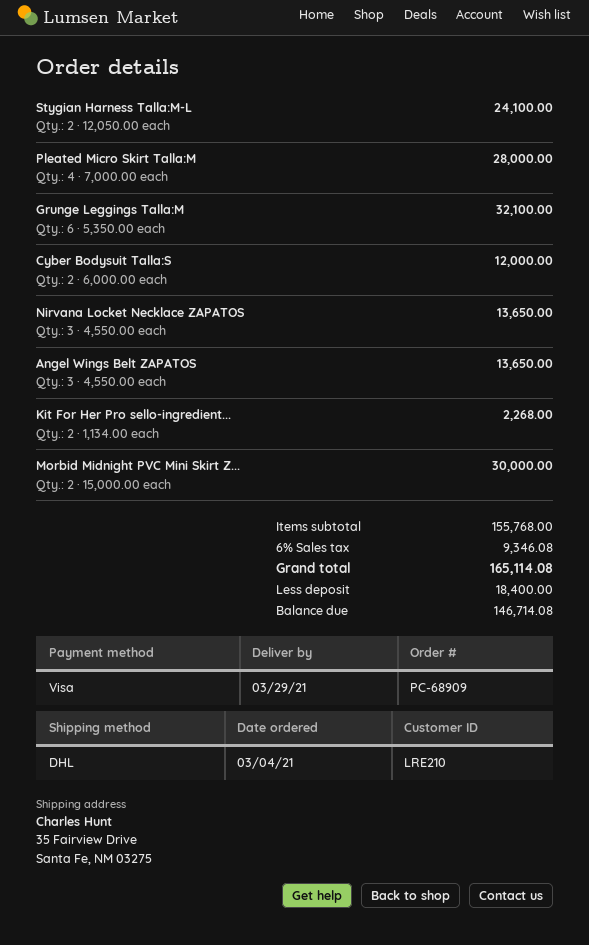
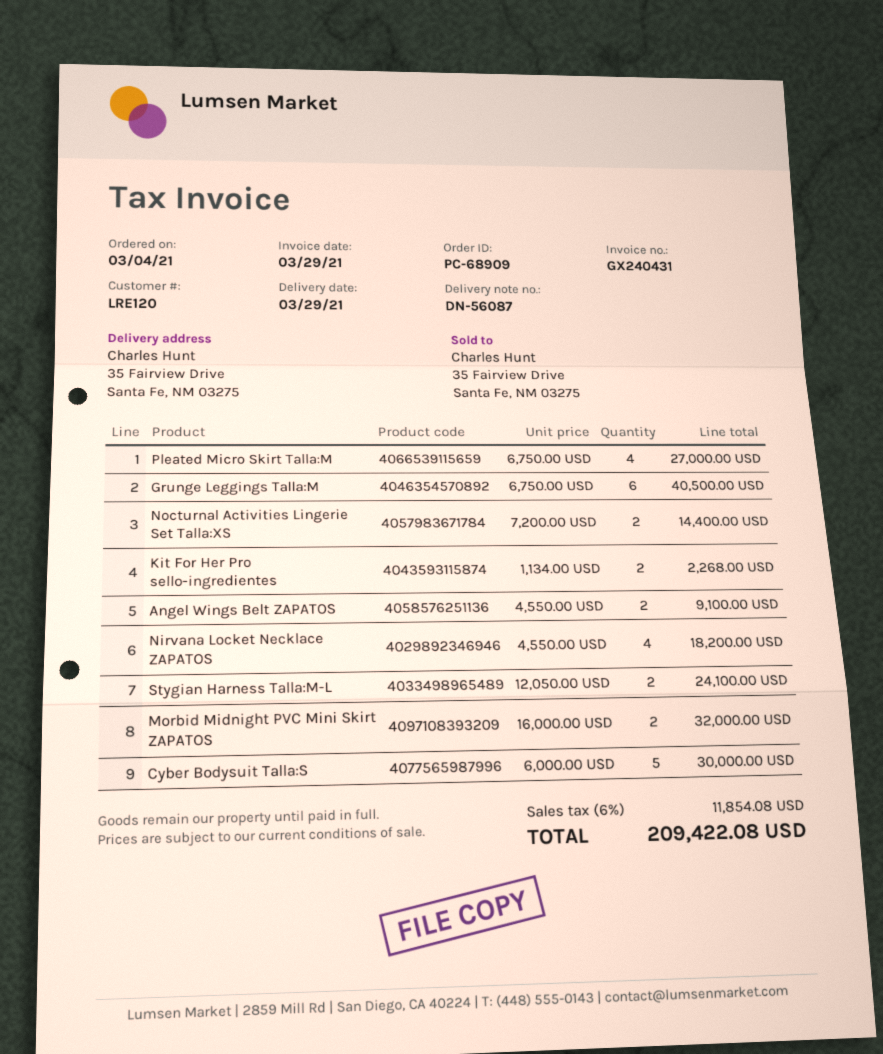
customer number: LRE210 -> LRE120
Pleated Micro Skirt Talla:M: 4 x 7000.00 = 28000.00 -> 4 x 6750.00 = 27000.00
Grunge Leggings Talla:M: 6 x 5350.00 = 32100.00 -> 6 x 6750.00 = 40500.00
Cyber Bodysuit Talla:S: 2 x 6000.00 = 12000.00 -> 5 x 6000.00 = 30000.00
Nirvana Locket Necklace ZAPATOS: 3 x 4550.00 = 13650.00 -> 4 x 4550.00 = 18200.00
Angel Wings Belt ZAPATOS: 3 x 4550.00 = 13650.00 -> 2 x 4550.00 = 9100.00
Morbid Midnight PVC Mini Skirt Z...: 2 x 15000.00 = 30000.00 -> 2 x 16000.00 = 32000.00
Nocturnal Activities Lingerie Set Talla:XS: none -> 2 x 7200.00 = 14400.00
tax: 6% = 9346.08 -> 6% = 11854.08
total: 165114.08 -> 209422.08

